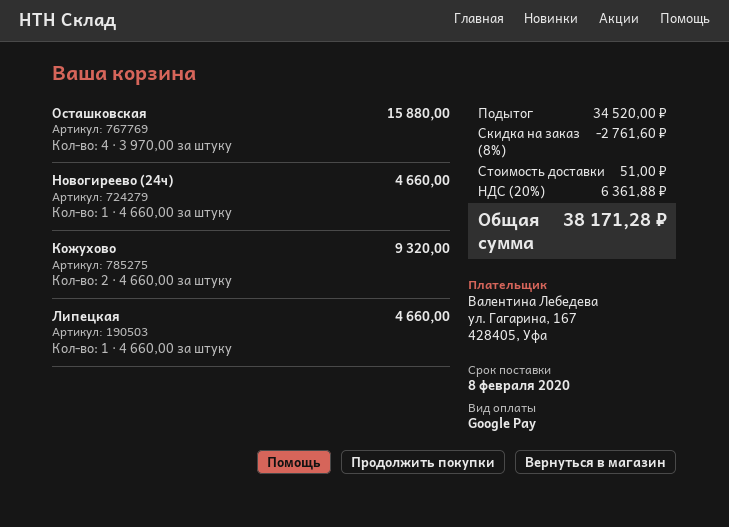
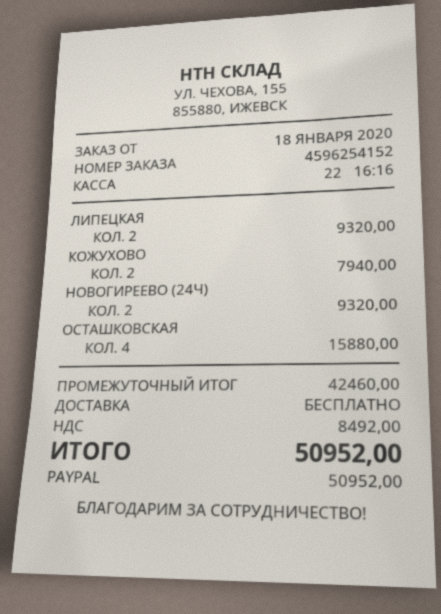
payment method: Google Pay -> PayPal
Новогиреево (24ч): 1 for 4660.00 -> 2 for 9320.00
Кожухово: 2 for 9320.00 -> 2 for 7940.00
Липецкая: 1 for 4660.00 -> 2 for 9320.00
subtotal: 34520.00 -> 42460.00
discount: 8% = 2761.60 -> none
shipping: 51.00 -> 0.00
tax: 6361.88 -> 8492.00
total: 38171.28 -> 50952.00

